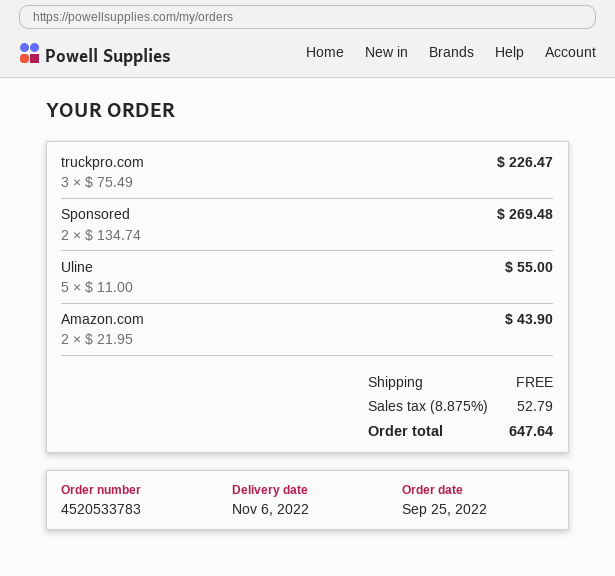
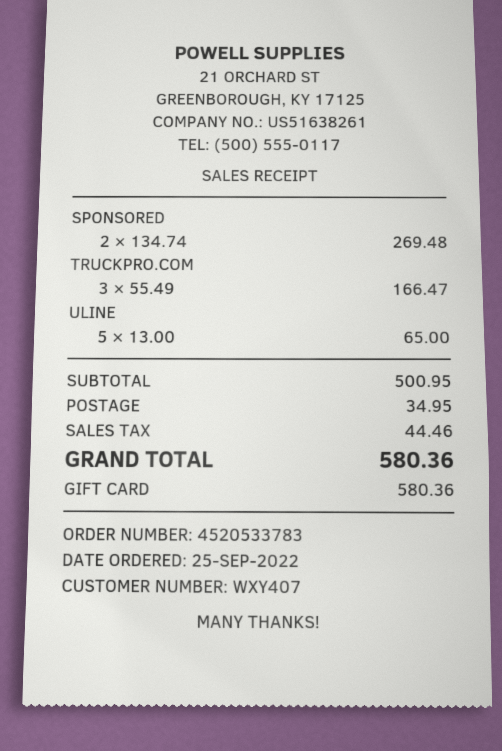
truckpro.com: 3 x 75.49 = 226.47 -> 3 x 55.49 = 166.47
Uline: 5 x 11.00 = 55.00 -> 5 x 13.00 = 65.00
Amazon.com: 2 x 21.95 = 43.90 -> none
shipping: 0.00 -> 34.95
tax: 52.79 -> 44.46
total: 647.64 -> 580.36

